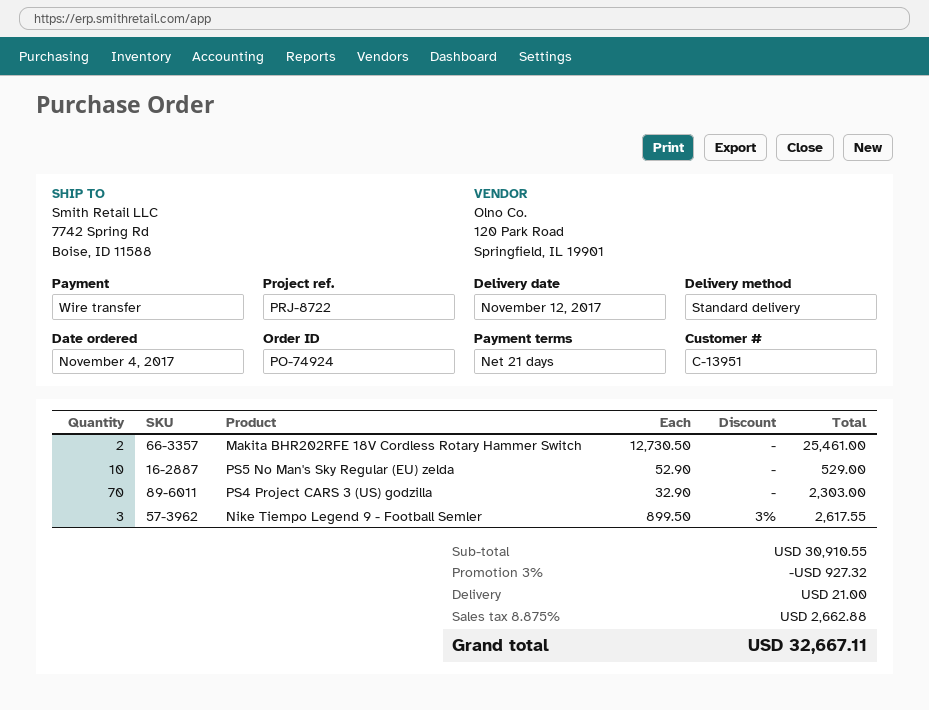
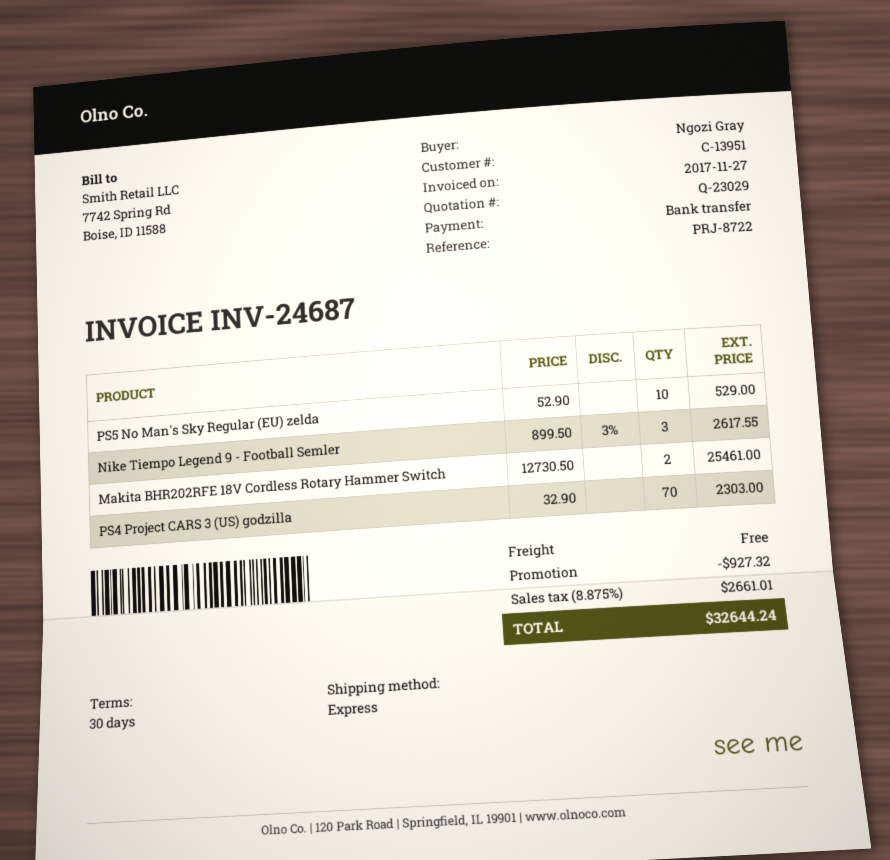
payment terms: 21 days -> 30 days
shipping method: standard -> express
shipping: 21.00 -> 0.00
tax: 8.875% = 2662.88 -> 8.875% = 2661.01
total: 32667.11 -> 32644.24

